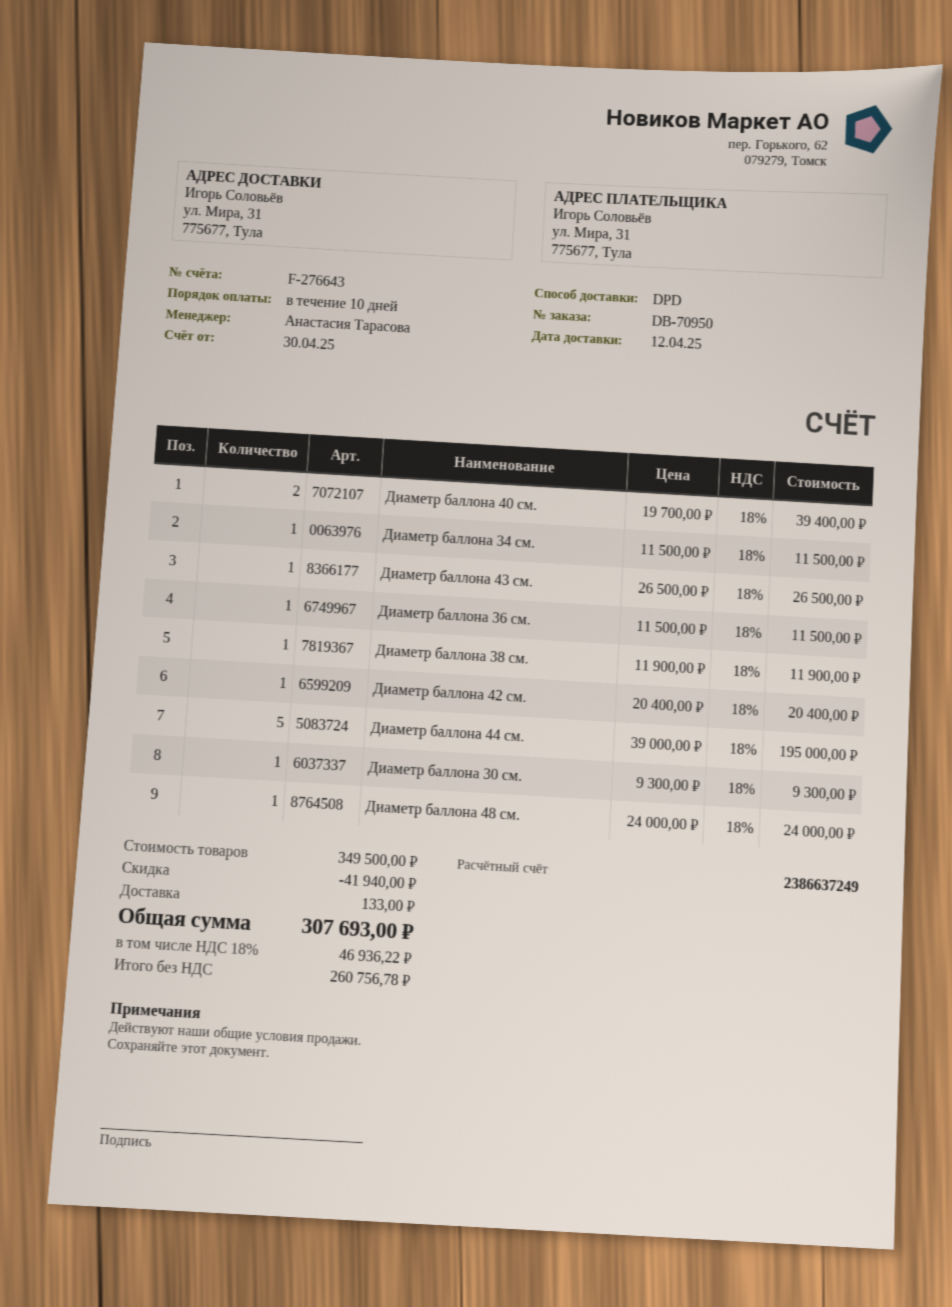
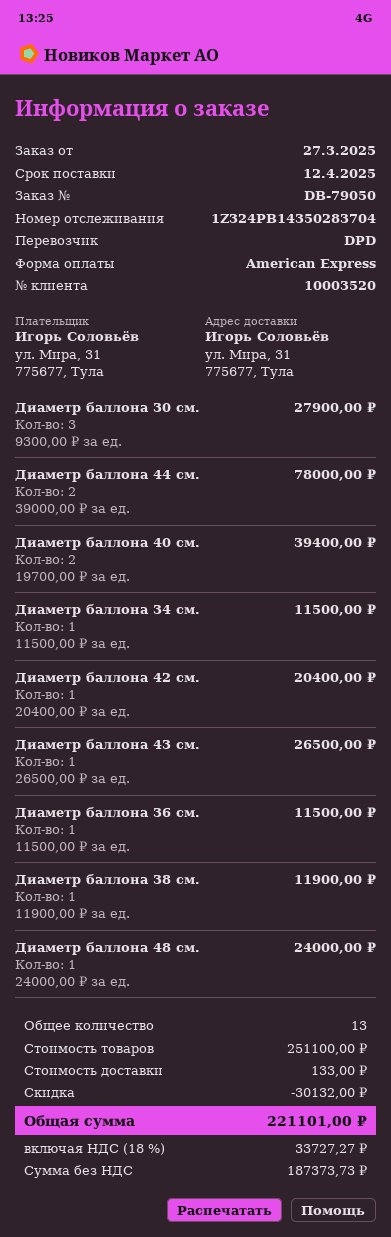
order number: DB-70950 -> DB-79050
Диаметр баллона 44 см.: 5 x 39000.00 = 195000.00 -> 2 x 39000.00 = 78000.00
Диаметр баллона 30 см.: 1 x 9300.00 = 9300.00 -> 3 x 9300.00 = 27900.00
subtotal: 349500.00 -> 251100.00
discount: 41940.00 -> 30132.00
net: 260756.78 -> 187373.73
tax: 18% = 46936.22 -> 18% = 33727.27
total: 307693.00 -> 221101.00

